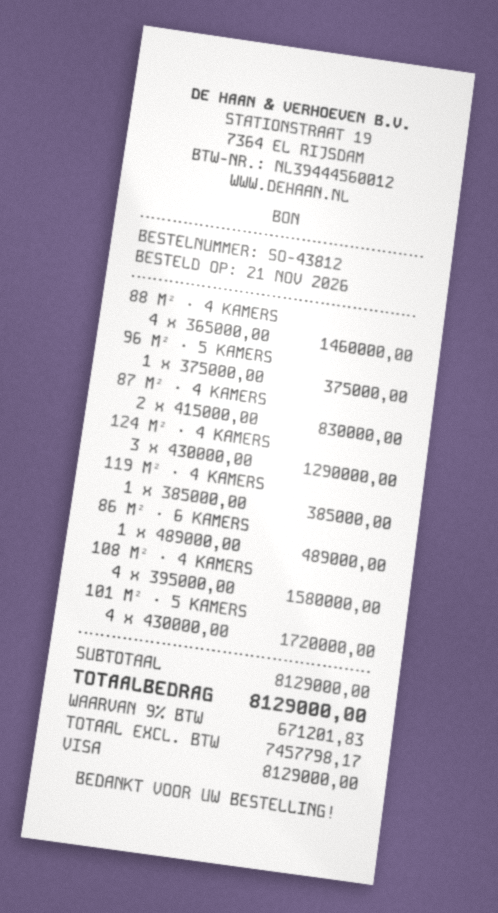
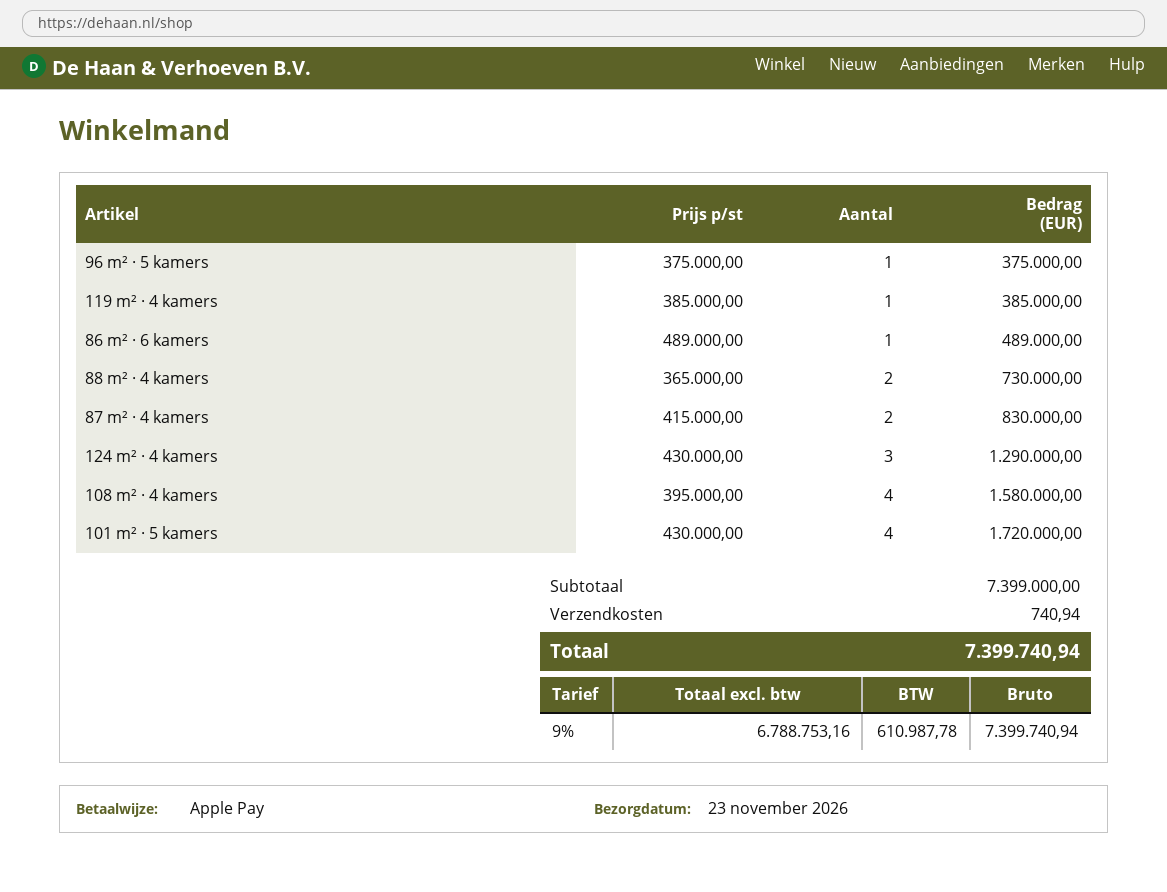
payment method: Visa -> Apple Pay
88 M² · 4 KAMERS: 4 x 365000.00 = 1460000.00 -> 2 x 365000.00 = 730000.00
subtotal: 8129000.00 -> 7399000.00
shipping: none -> 740.94
net: 7457798.17 -> 6788753.16
tax: 9% = 671201.83 -> 9% = 610987.78
total: 8129000.00 -> 7399740.94

